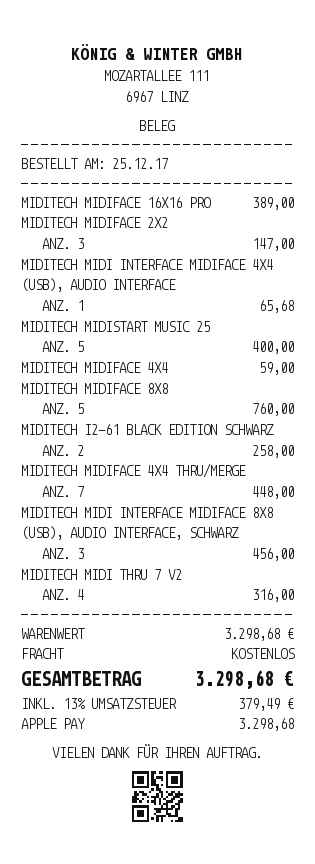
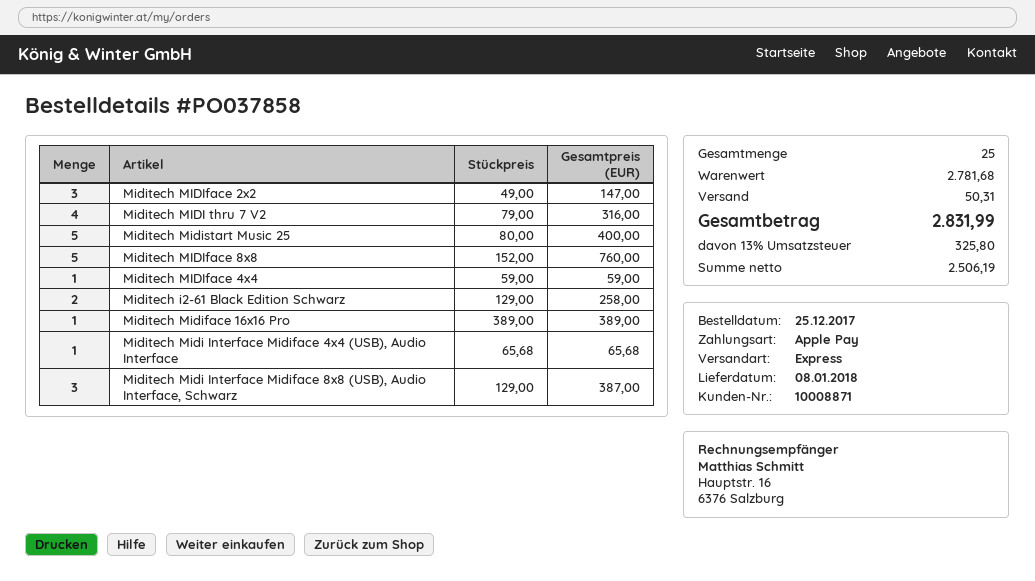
MIDITECH MIDIFACE 4X4 THRU/MERGE: 7 for 448.00 -> none
MIDITECH MIDI INTERFACE MIDIFACE 8X8 (USB), AUDIO INTERFACE, SCHWARZ: 3 for 456.00 -> 3 for 387.00
subtotal: 3298.68 -> 2781.68
shipping: 0.00 -> 50.31
tax: 13% = 379.49 -> 13% = 325.80
total: 3298.68 -> 2831.99

